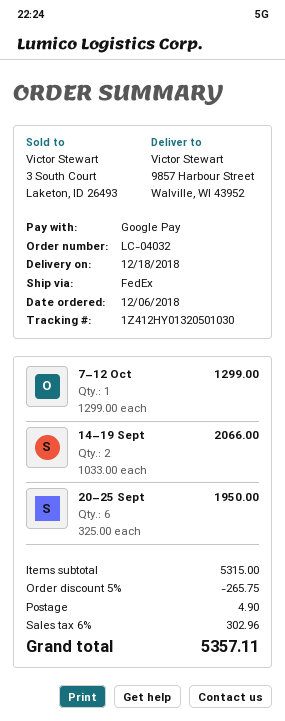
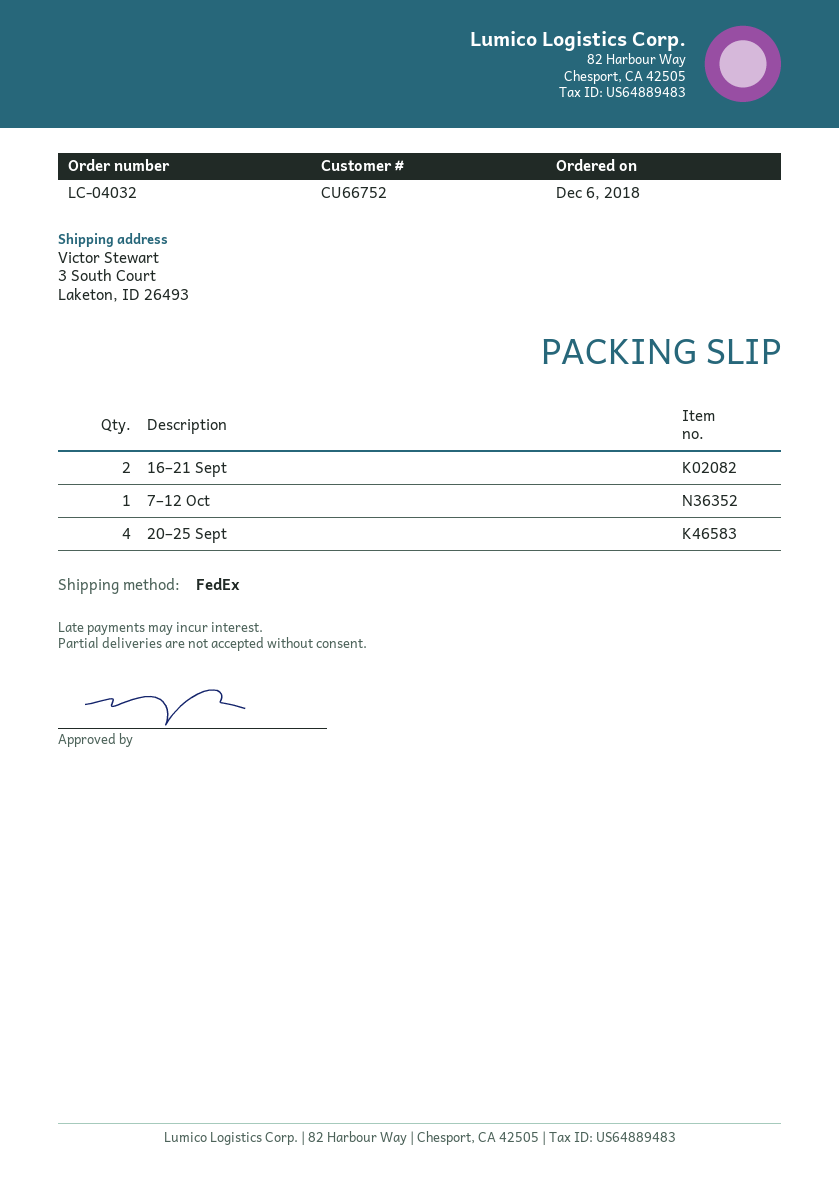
ship to: 9857 Harbour Street, Walville, WI 43952 -> 3 South Court, Laketon, ID 26493
14–19 Sept: 2 -> none
20–25 Sept: 6 -> 4
16–21 Sept: none -> 2

